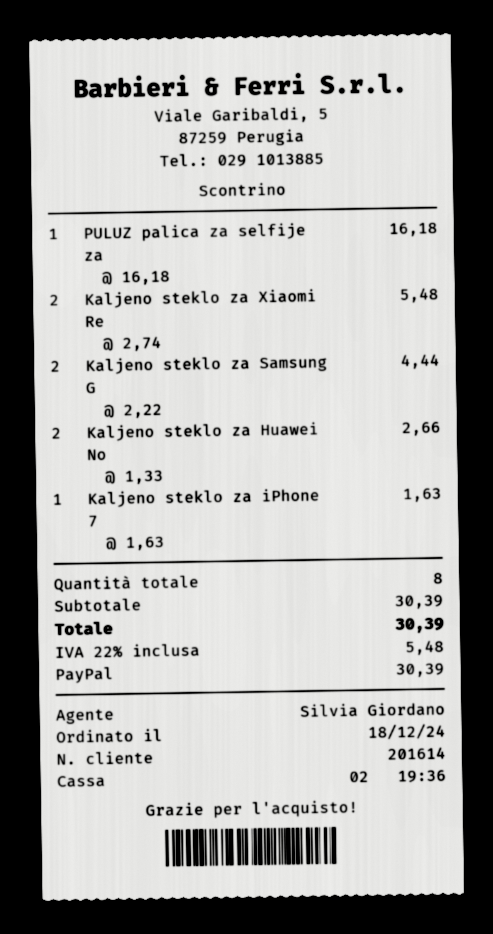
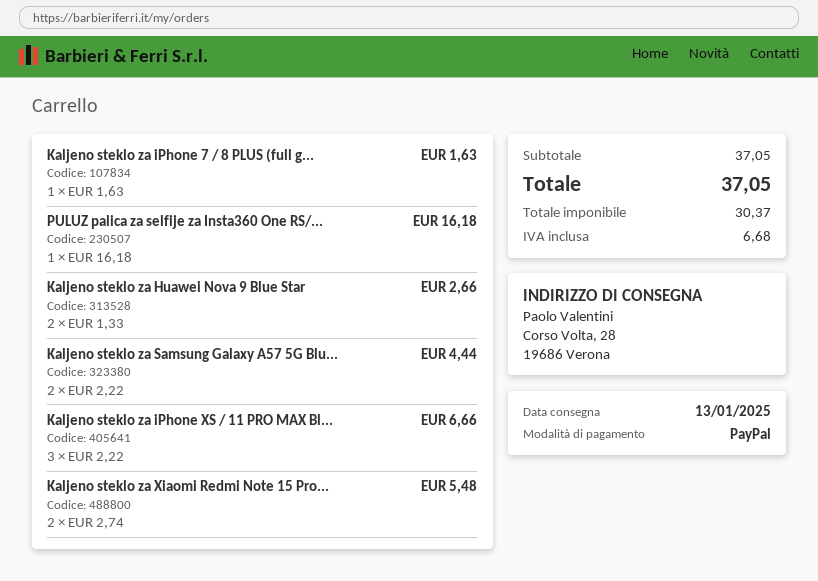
Kaljeno steklo za iPhone XS / 11 PRO MAX Bl...: none -> 3 x 2.22 = 6.66
subtotal: 30.39 -> 37.05
tax: 5.48 -> 6.68
total: 30.39 -> 37.05

